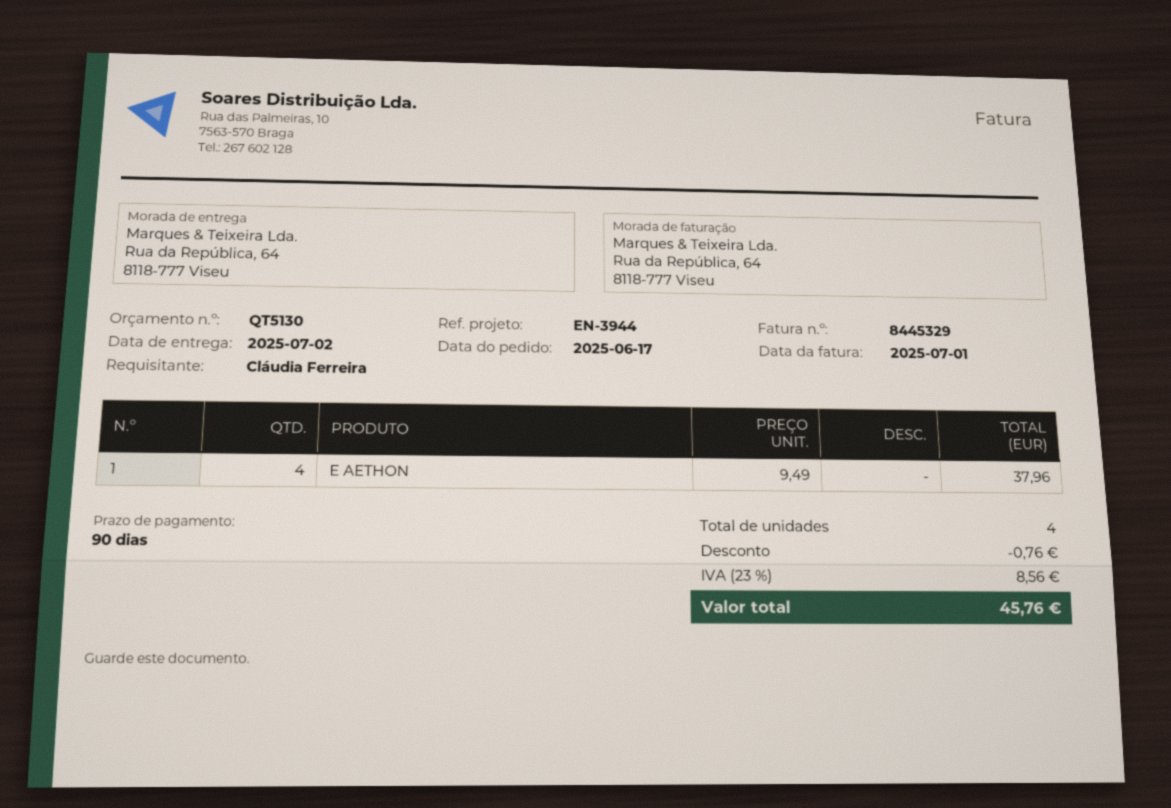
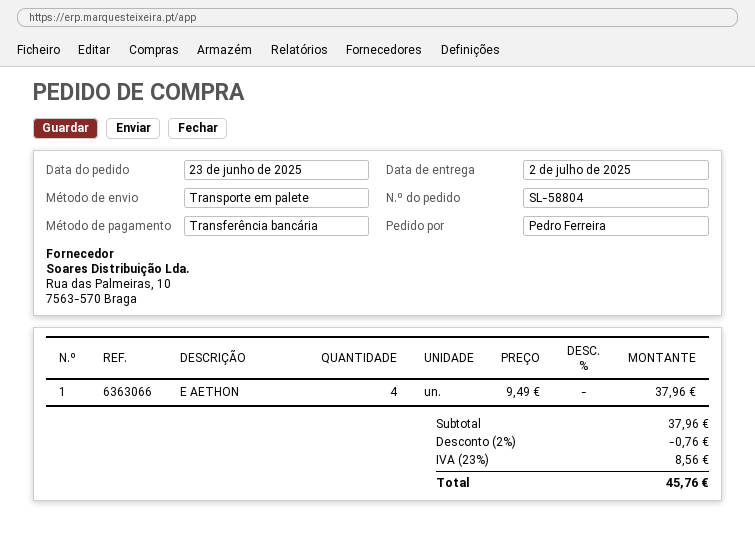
order date: 2025-06-17 -> 2025-06-23
ordered by: Cláudia Ferreira -> Pedro Ferreira

